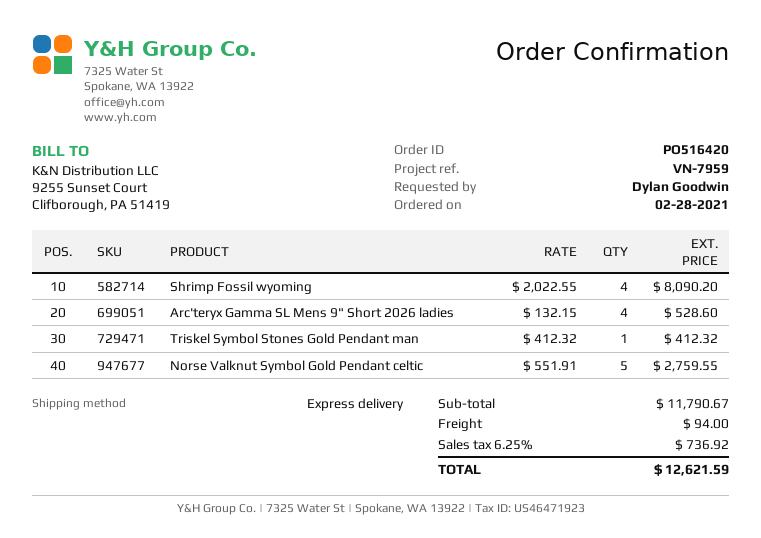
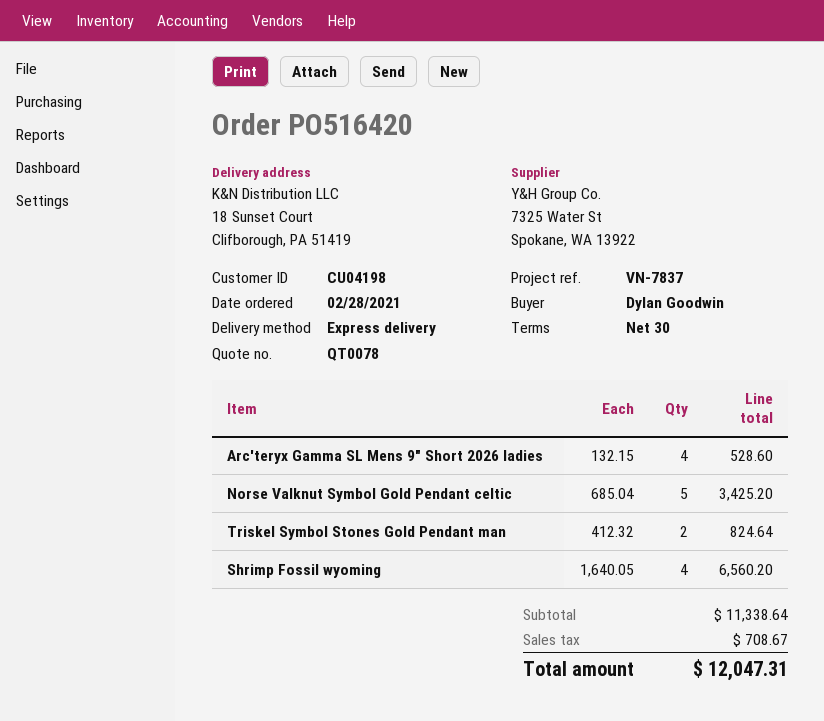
reference: VN-7959 -> VN-7837
Shrimp Fossil wyoming: 4 x 2022.55 = 8090.20 -> 4 x 1640.05 = 6560.20
Triskel Symbol Stones Gold Pendant man: 1 x 412.32 = 412.32 -> 2 x 412.32 = 824.64
Norse Valknut Symbol Gold Pendant celtic: 5 x 551.91 = 2759.55 -> 5 x 685.04 = 3425.20
subtotal: 11790.67 -> 11338.64
shipping: 94.00 -> none
tax: 736.92 -> 708.67
total: 12621.59 -> 12047.31

